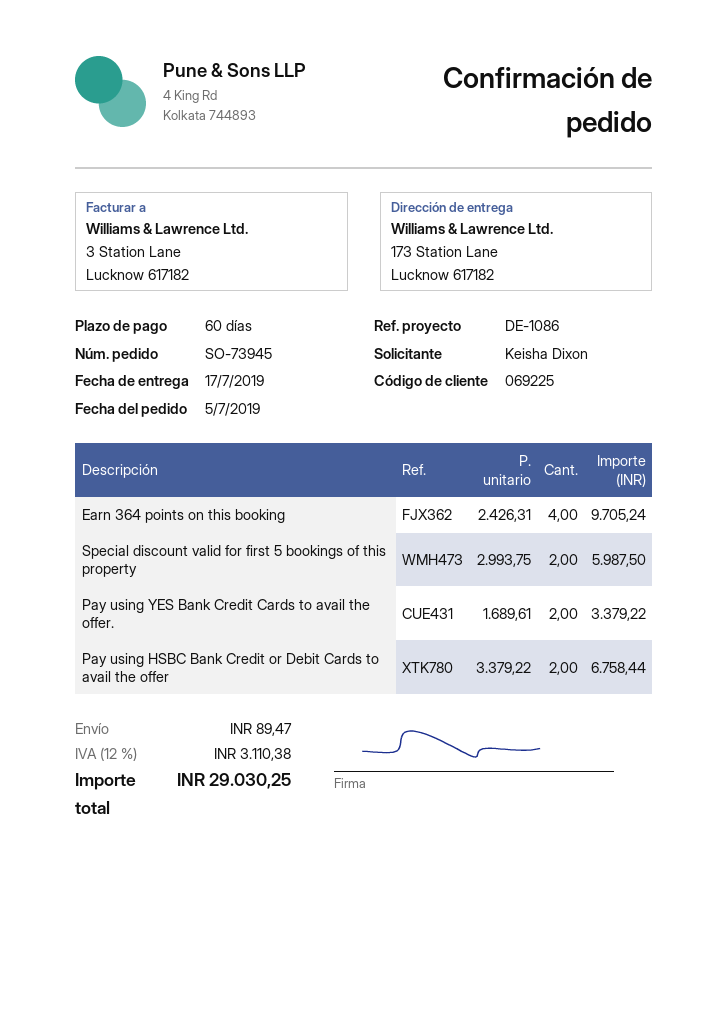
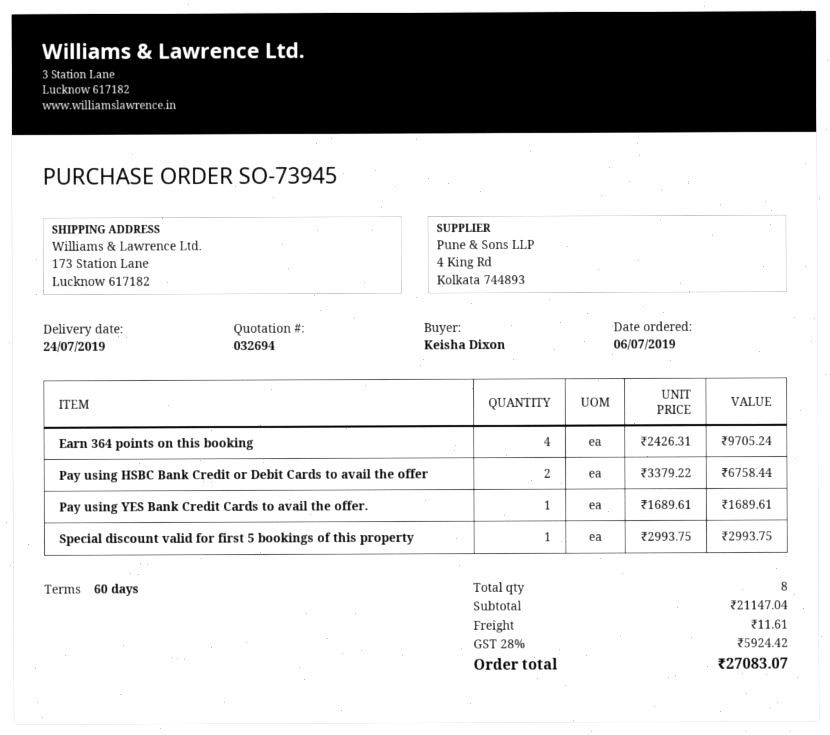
order date: 2019-07-05 -> 2019-07-06
delivery date: 2019-07-17 -> 2019-07-24
Special discount valid for first 5 bookings of this property: 2 x 2993.75 = 5987.50 -> 1 x 2993.75 = 2993.75
Pay using YES Bank Credit Cards to avail the offer.: 2 x 1689.61 = 3379.22 -> 1 x 1689.61 = 1689.61
shipping: 89.47 -> 11.61
tax: 12% = 3110.38 -> 28% = 5924.42
total: 29030.25 -> 27083.07

